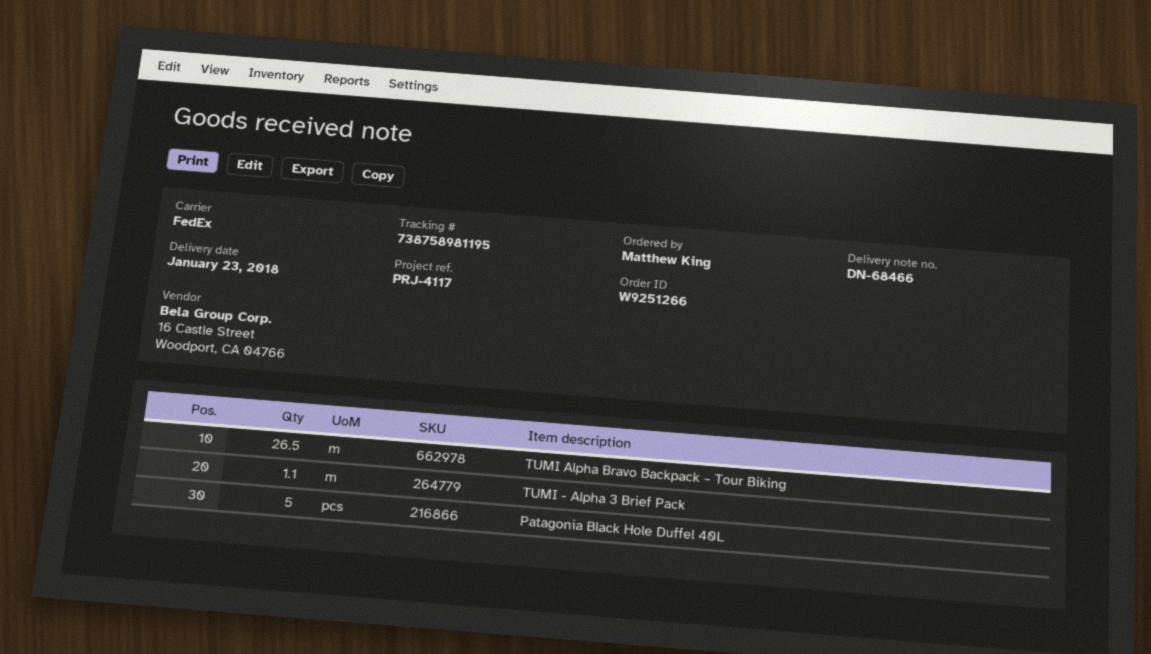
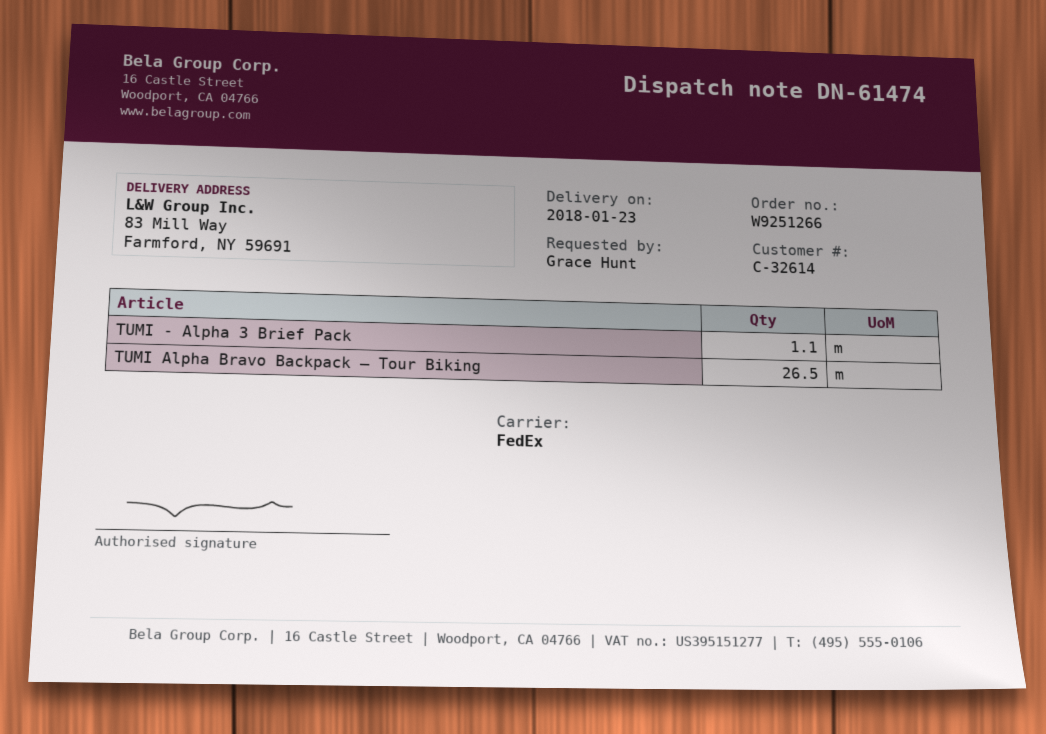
delivery note number: DN-68466 -> DN-61474
ordered by: Matthew King -> Grace Hunt
Patagonia Black Hole Duffel 40L: 5 -> none

